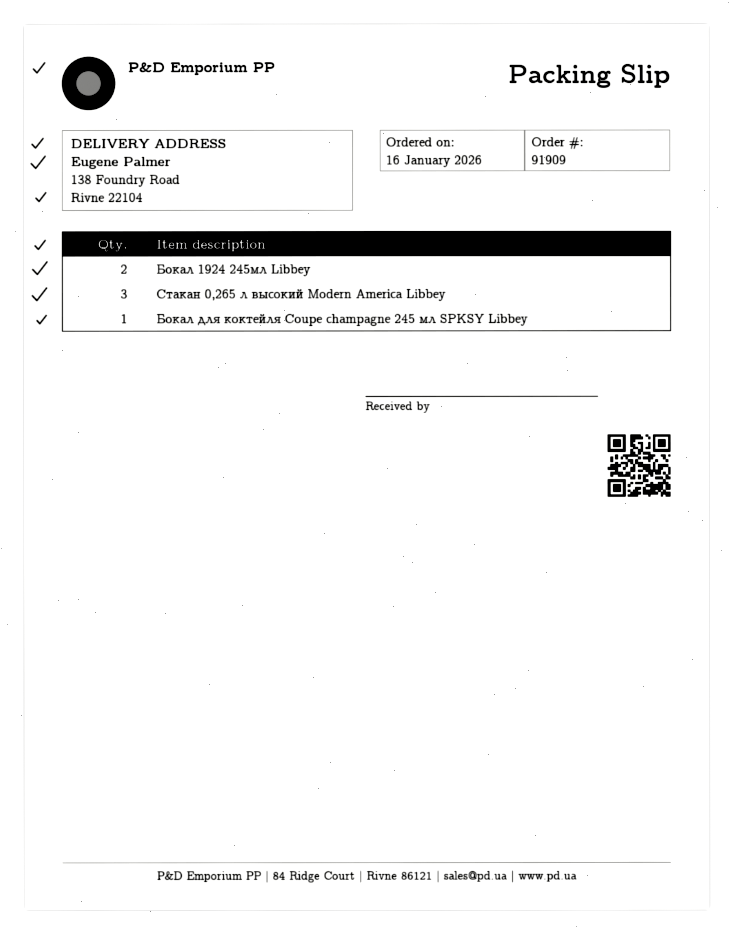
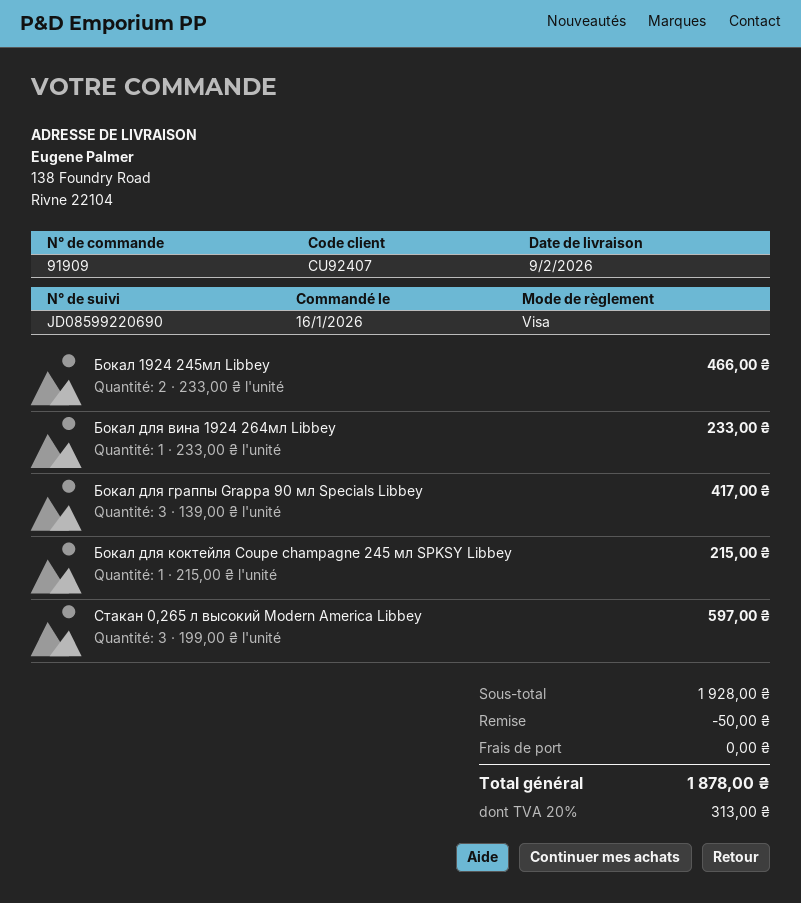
Бокал для вина 1924 264мл Libbey: none -> 1
Бокал для граппы Grappa 90 мл Specials Libbey: none -> 3

